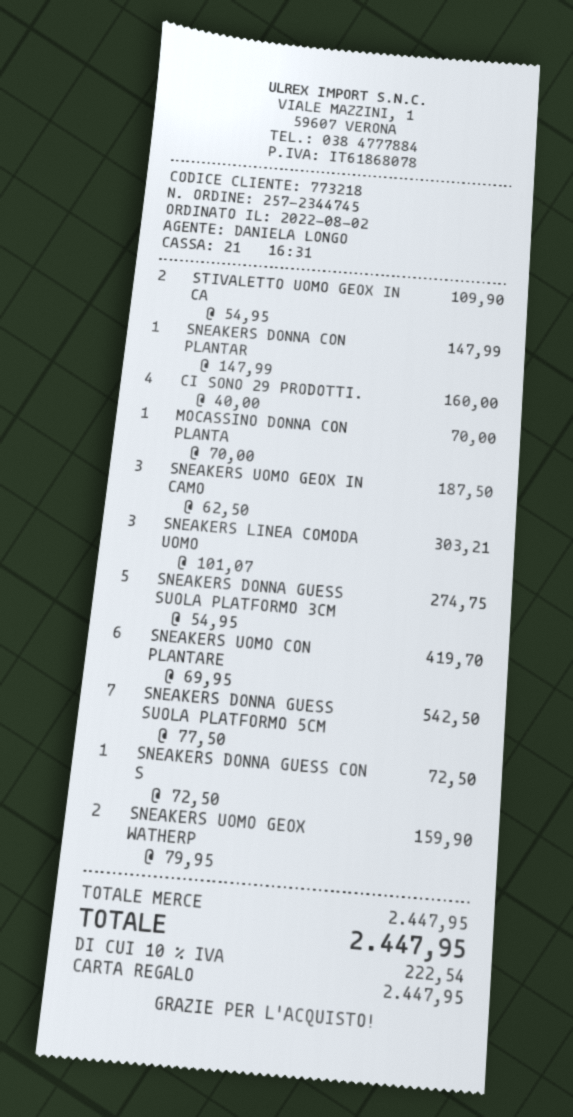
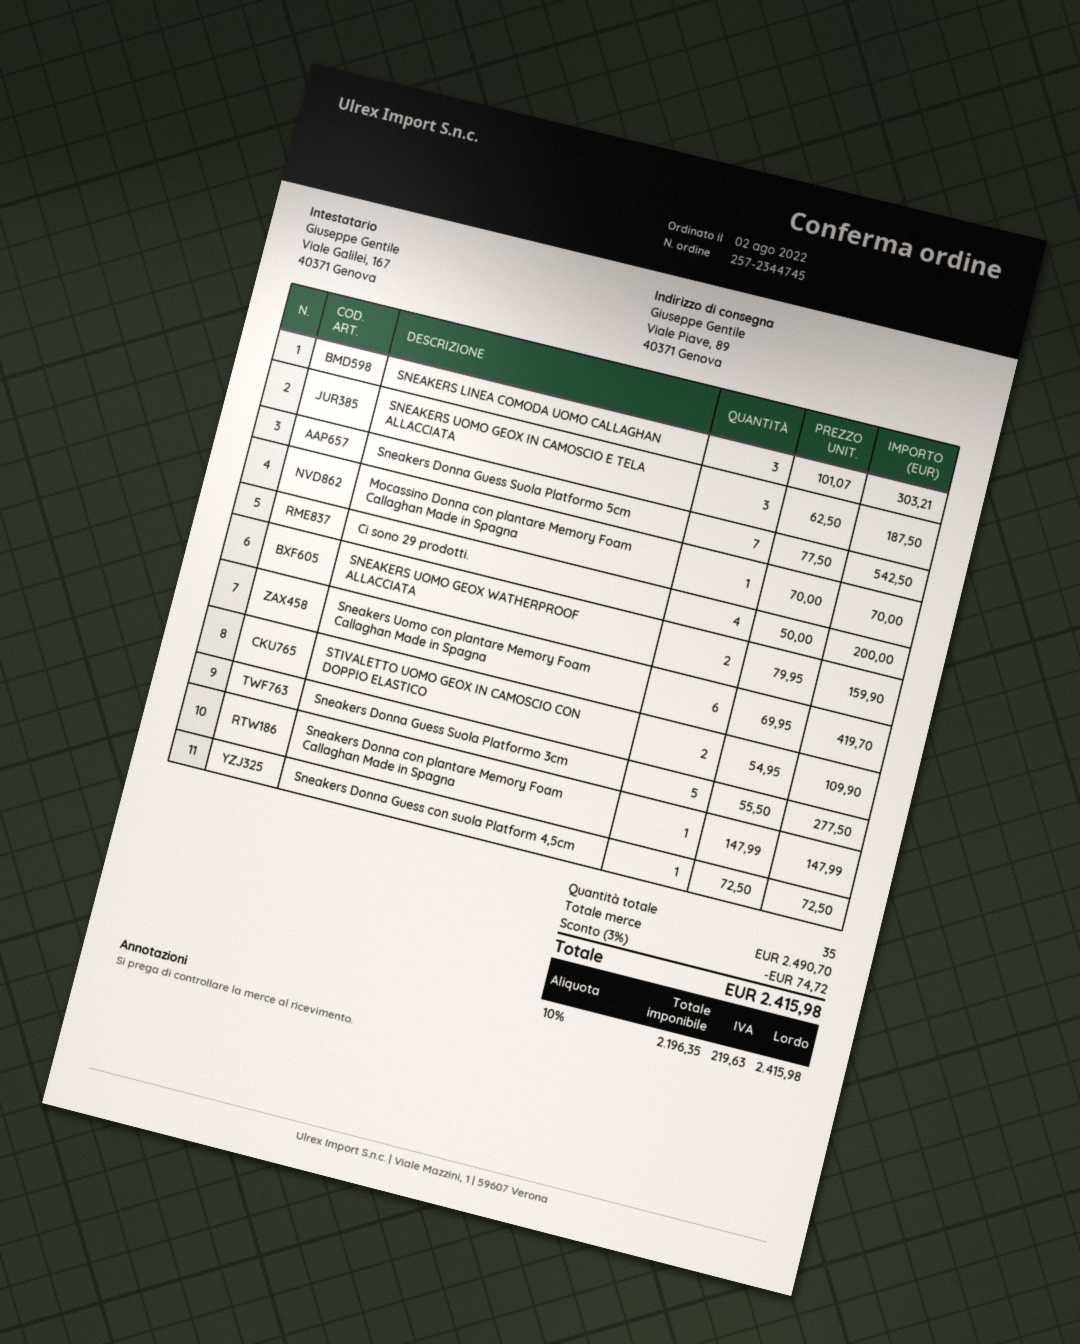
CI SONO 29 PRODOTTI.: 4 x 40.00 = 160.00 -> 4 x 50.00 = 200.00
SNEAKERS DONNA GUESS SUOLA PLATFORMO 3CM: 5 x 54.95 = 274.75 -> 5 x 55.50 = 277.50
subtotal: 2447.95 -> 2490.70
discount: none -> 3% = 74.72
tax: 10% = 222.54 -> 10% = 219.63
total: 2447.95 -> 2415.98

